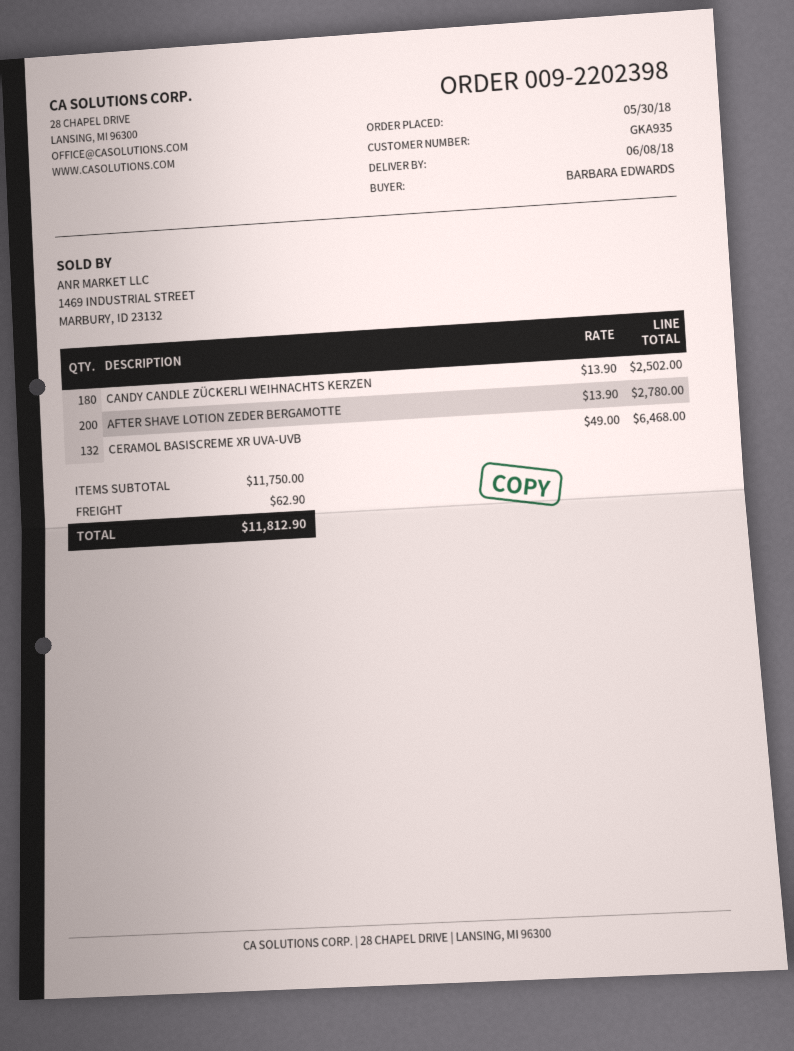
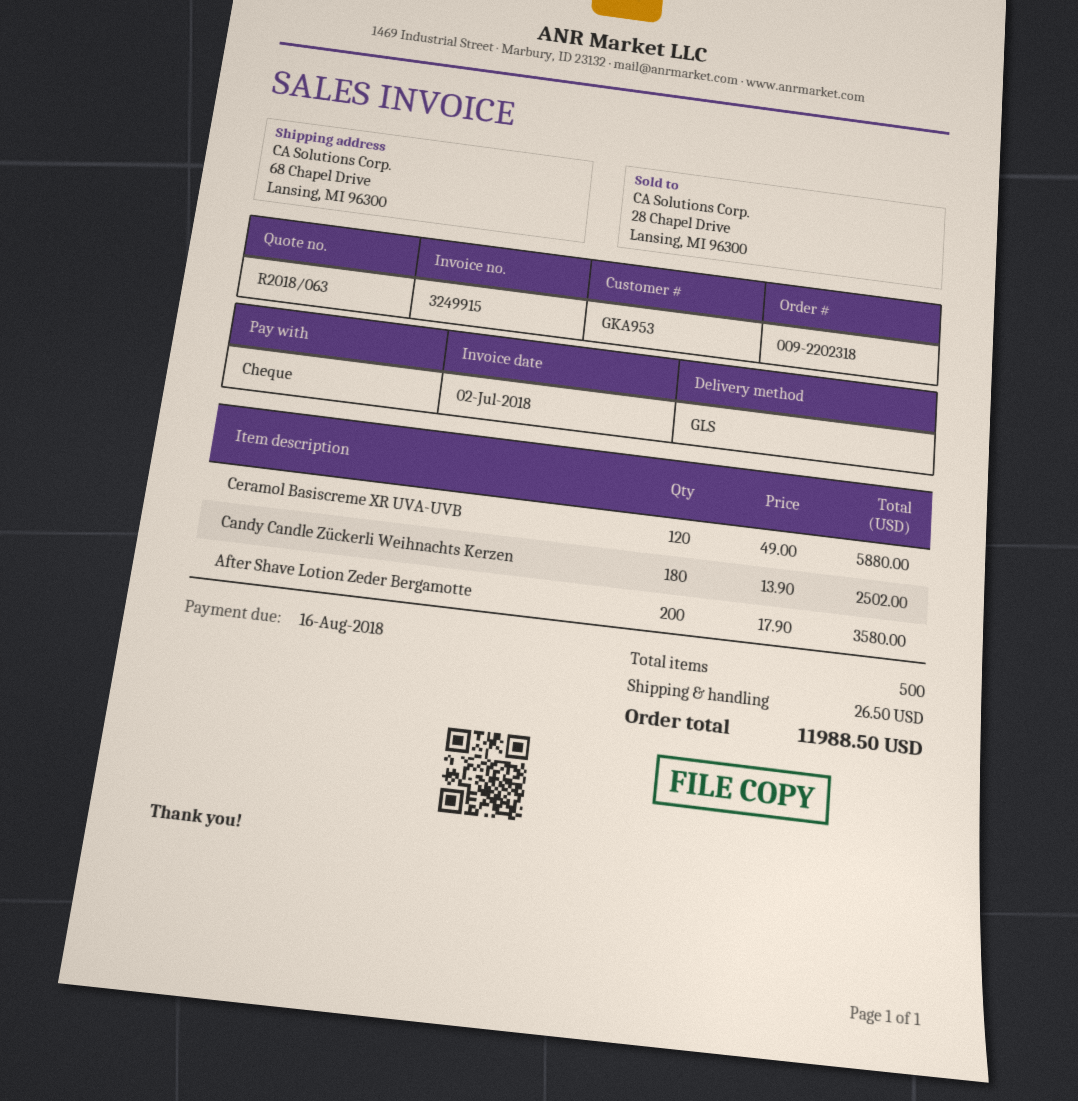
order number: 009-2202398 -> 009-2202318
customer number: GKA935 -> GKA953
AFTER SHAVE LOTION ZEDER BERGAMOTTE: 200 x 13.90 = 2780.00 -> 200 x 17.90 = 3580.00
CERAMOL BASISCREME XR UVA-UVB: 132 x 49.00 = 6468.00 -> 120 x 49.00 = 5880.00
shipping: 62.90 -> 26.50
total: 11812.90 -> 11988.50

